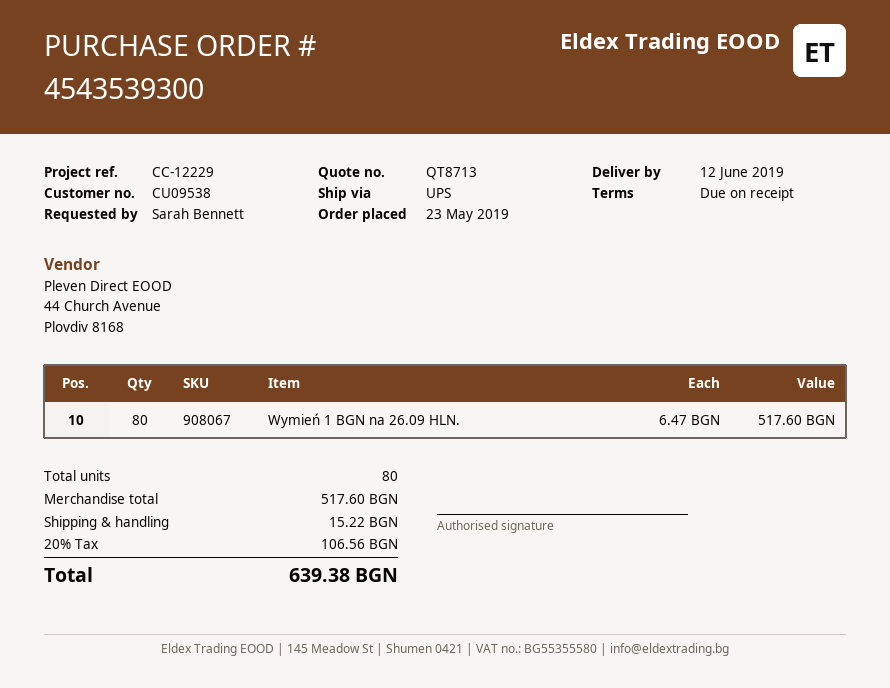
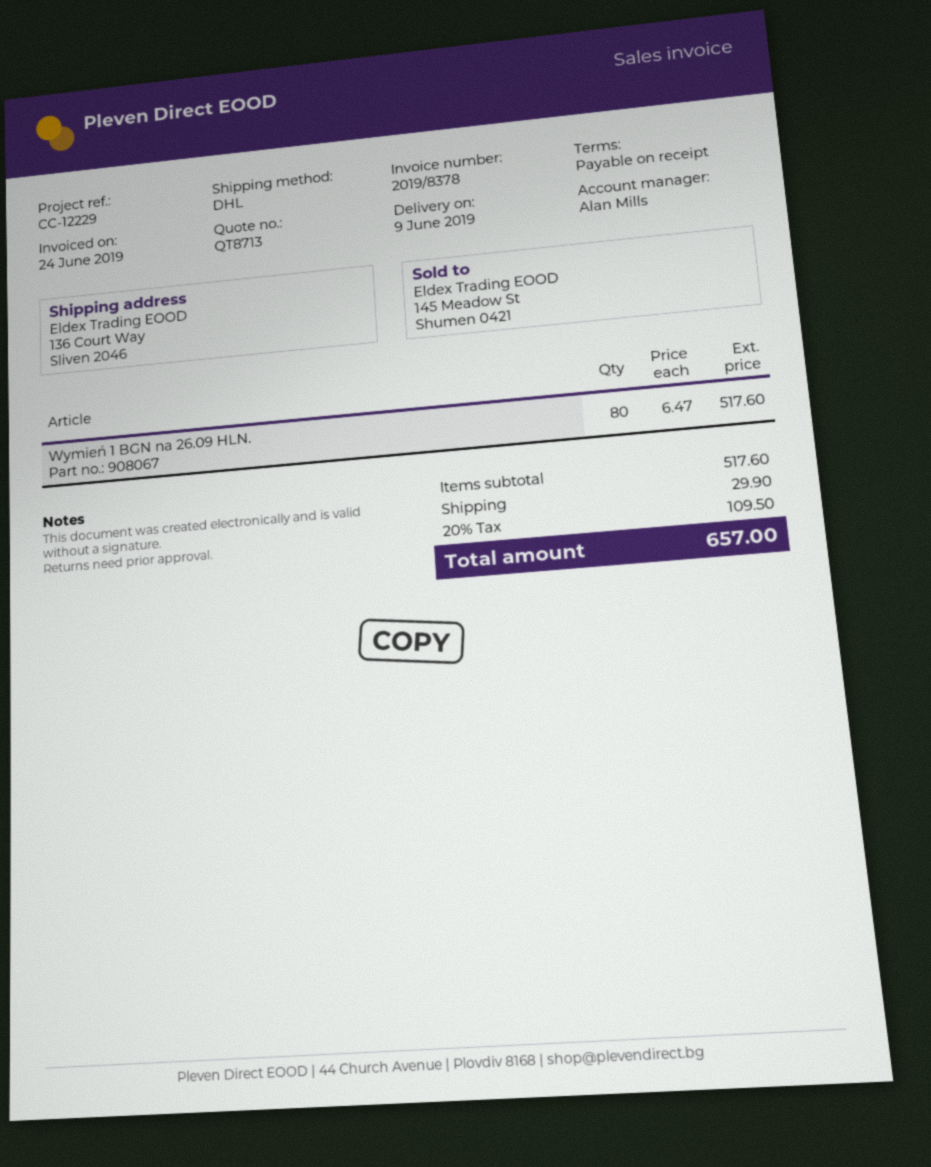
delivery date: 2019-06-12 -> 2019-06-09
shipping method: UPS -> DHL
shipping: 15.22 -> 29.90
tax: 20% = 106.56 -> 20% = 109.50
total: 639.38 -> 657.00

